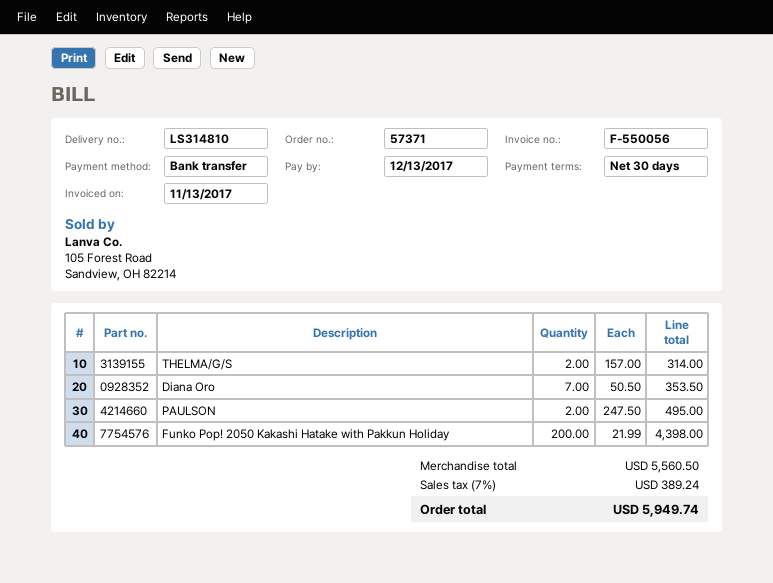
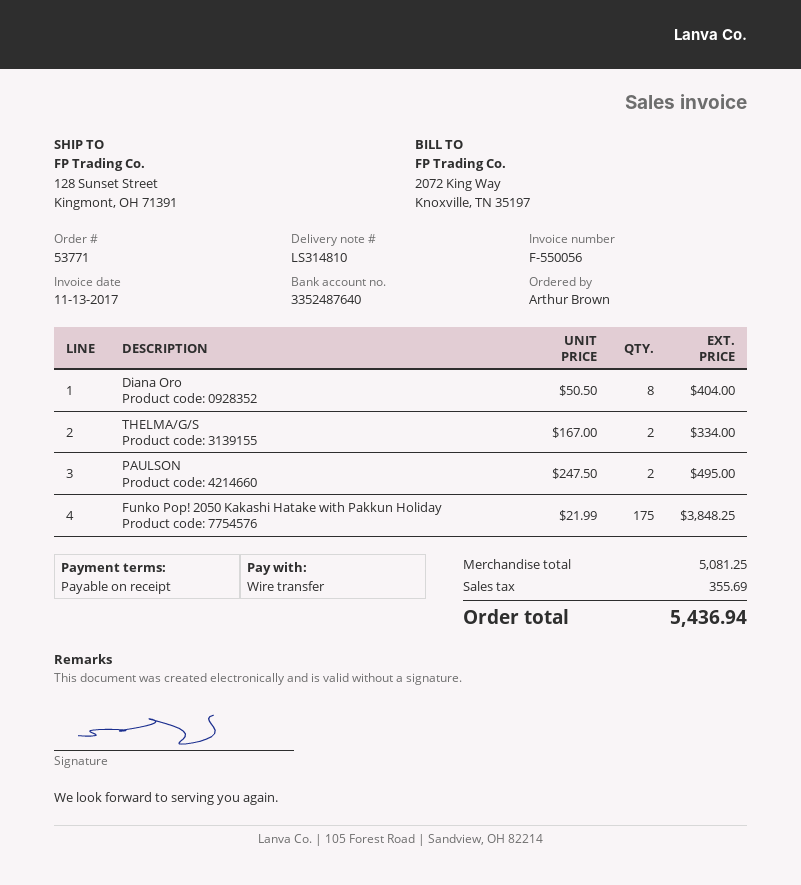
order number: 57371 -> 53771
payment terms: 30 days -> on receipt
THELMA/G/S: 2 x 157.00 = 314.00 -> 2 x 167.00 = 334.00
Diana Oro: 7 x 50.50 = 353.50 -> 8 x 50.50 = 404.00
Funko Pop! 2050 Kakashi Hatake with Pakkun Holiday: 200 x 21.99 = 4398.00 -> 175 x 21.99 = 3848.25
subtotal: 5560.50 -> 5081.25
tax: 389.24 -> 355.69
total: 5949.74 -> 5436.94

